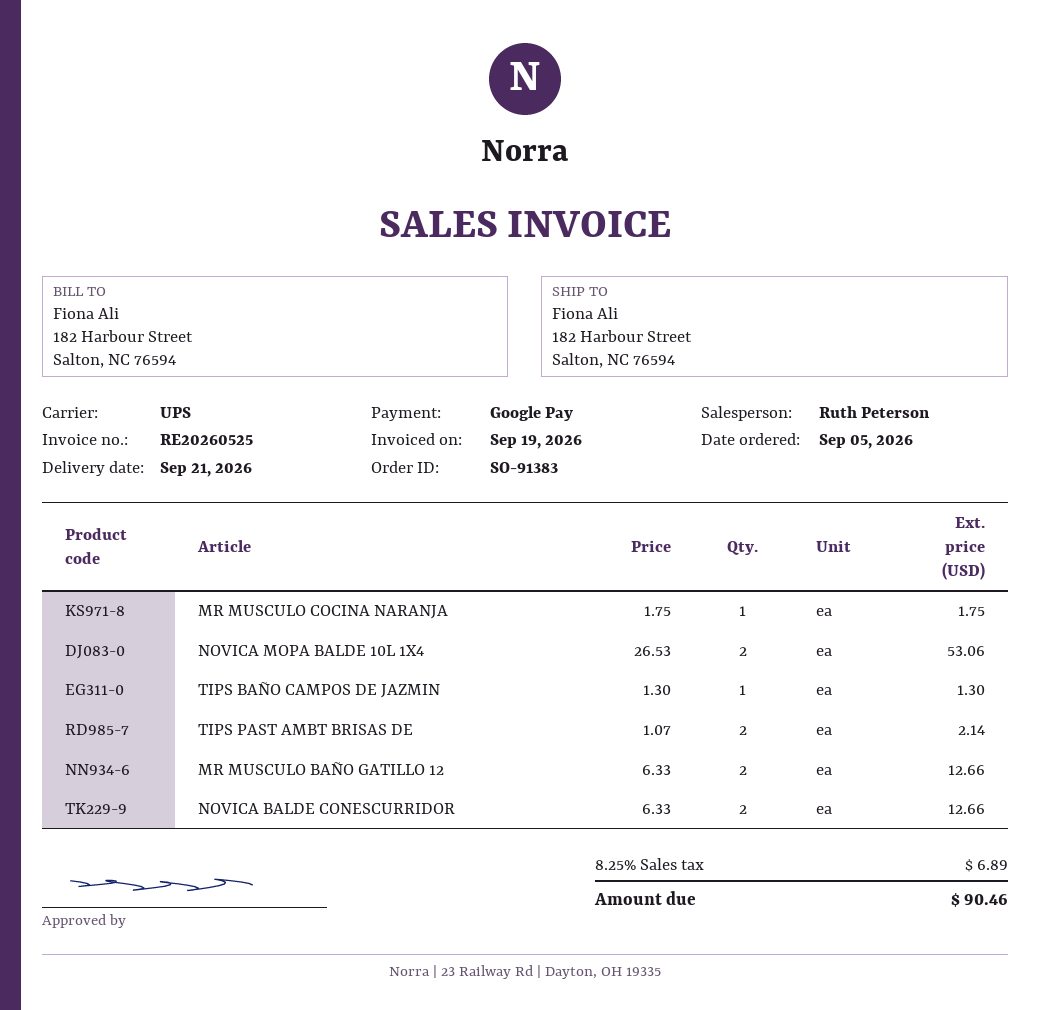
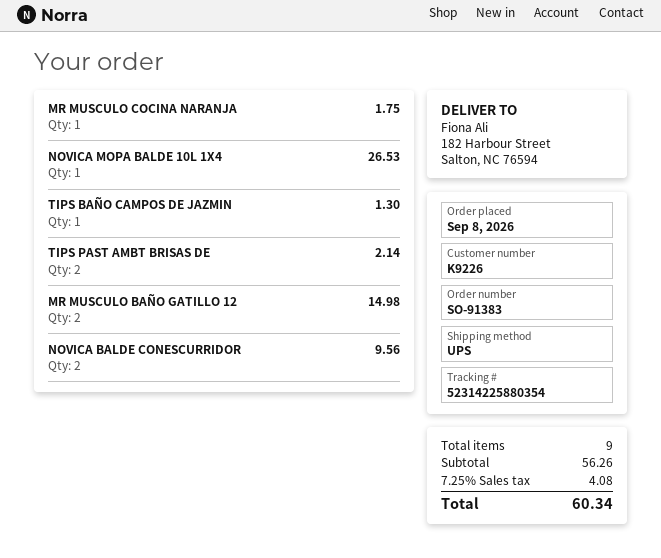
order date: 2026-09-05 -> 2026-09-08
NOVICA MOPA BALDE 10L 1X4: 2 for 53.06 -> 1 for 26.53
MR MUSCULO BAÑO GATILLO 12: 2 for 12.66 -> 2 for 14.98
NOVICA BALDE CONESCURRIDOR: 2 for 12.66 -> 2 for 9.56
tax: 8.25% = 6.89 -> 7.25% = 4.08
total: 90.46 -> 60.34

